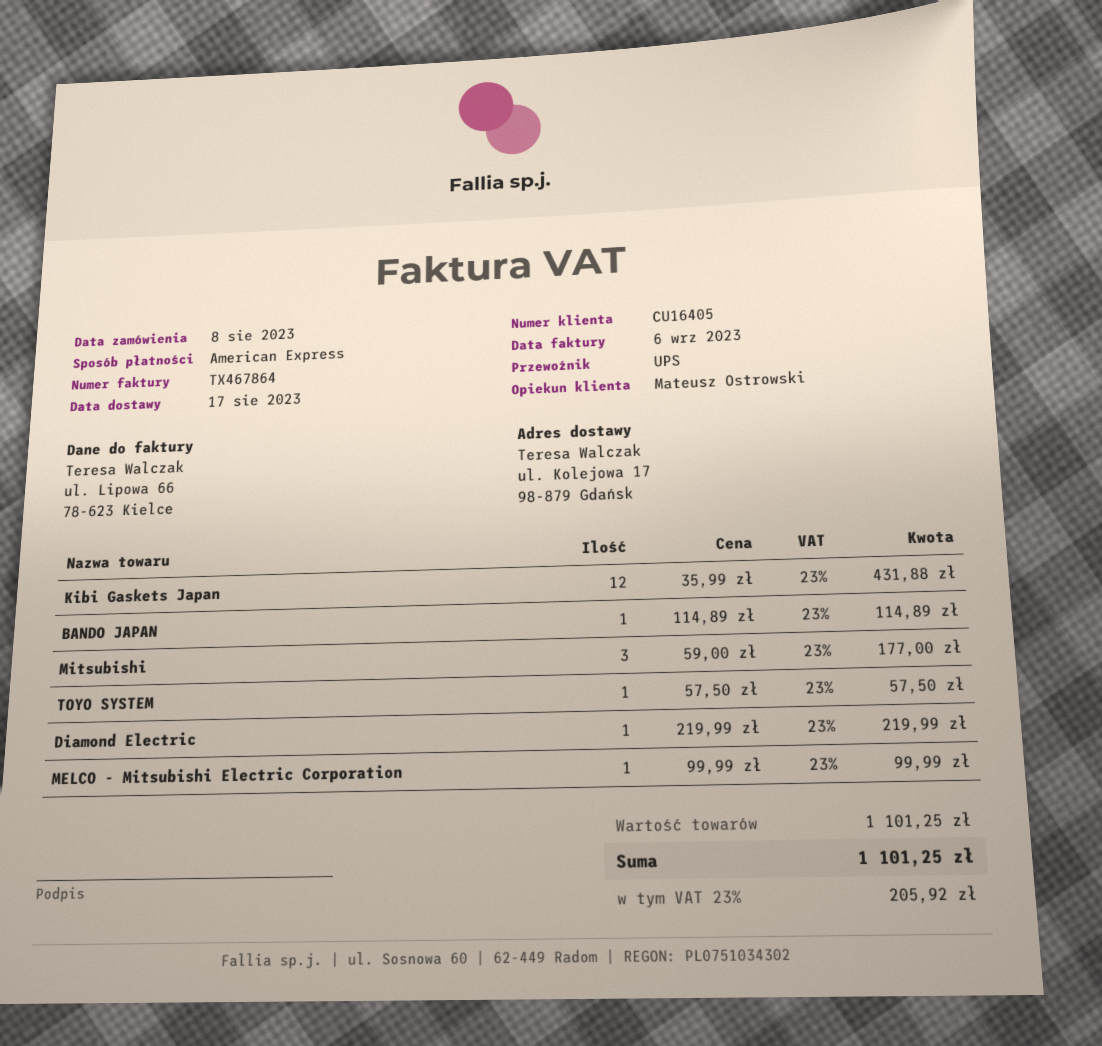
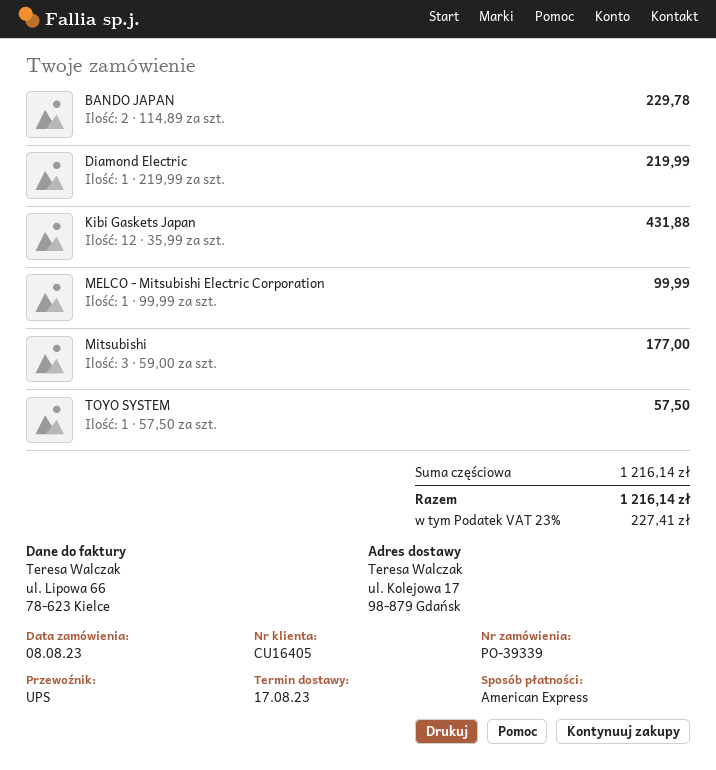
BANDO JAPAN: 1 x 114.89 = 114.89 -> 2 x 114.89 = 229.78
subtotal: 1101.25 -> 1216.14
tax: 23% = 205.92 -> 23% = 227.41
total: 1101.25 -> 1216.14

